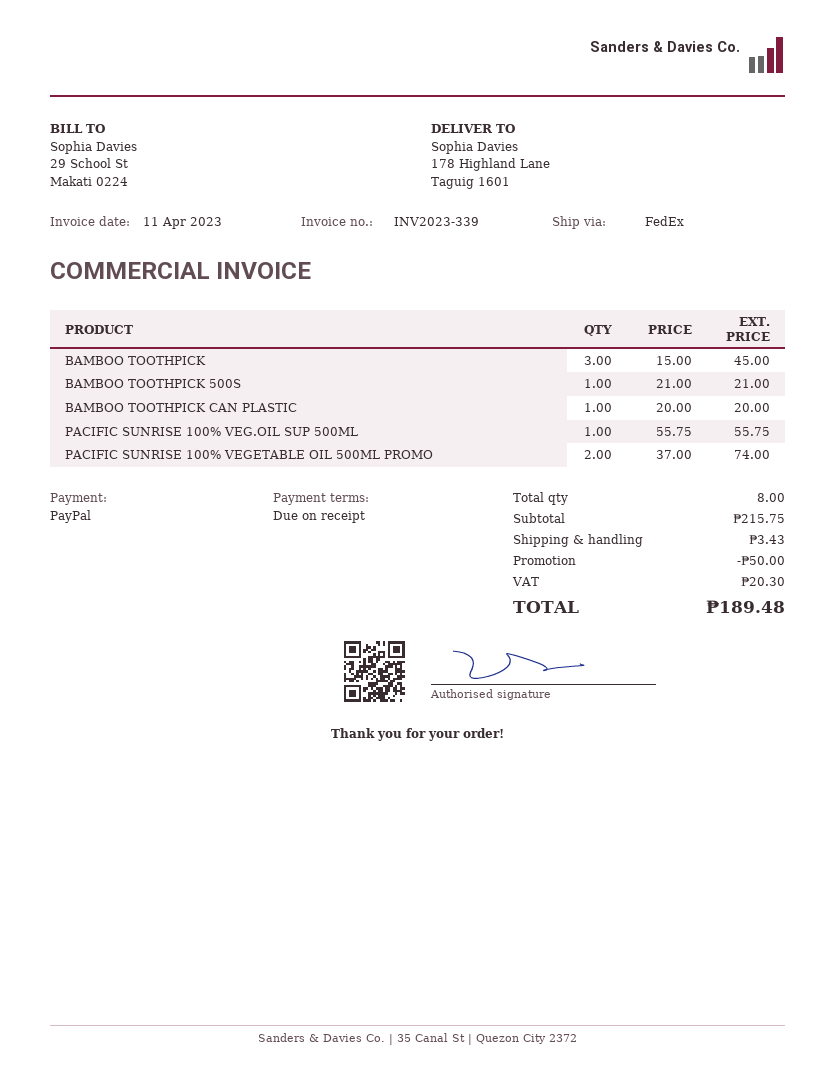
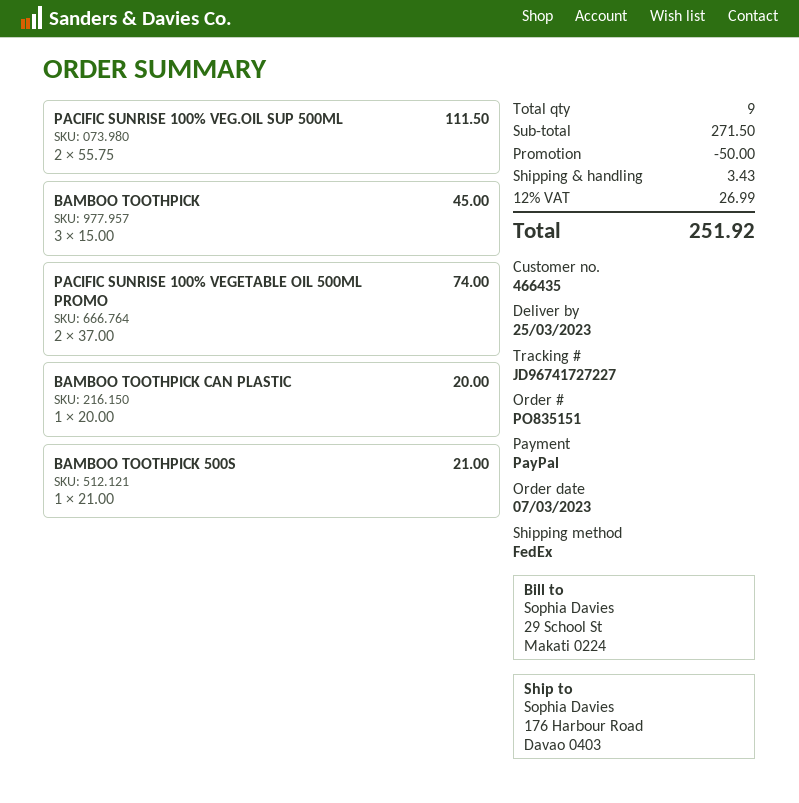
ship to: 178 Highland Lane, Taguig 1601 -> 176 Harbour Road, Davao 0403
PACIFIC SUNRISE 100% VEG.OIL SUP 500ML: 1 x 55.75 = 55.75 -> 2 x 55.75 = 111.50
total quantity: 8 -> 9
subtotal: 215.75 -> 271.50
tax: 20.30 -> 26.99
total: 189.48 -> 251.92

